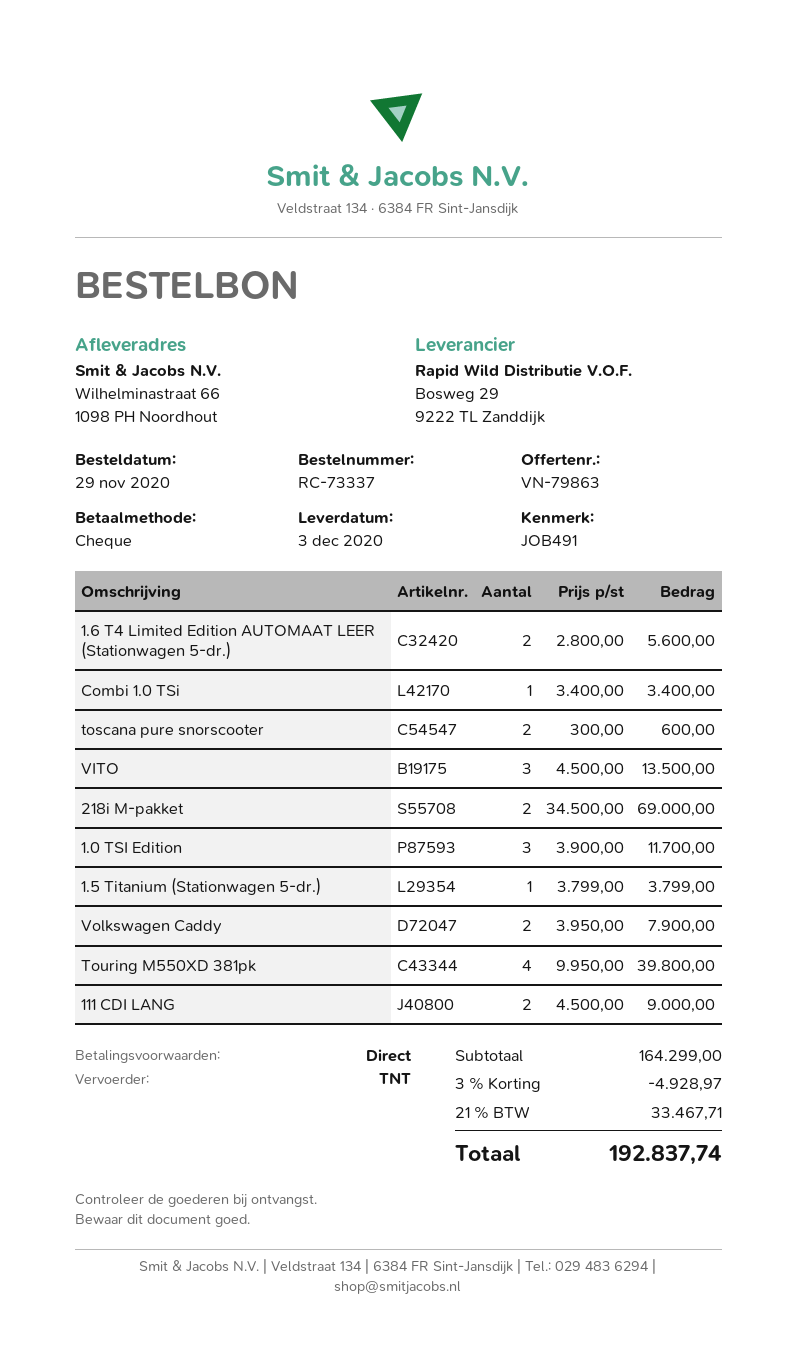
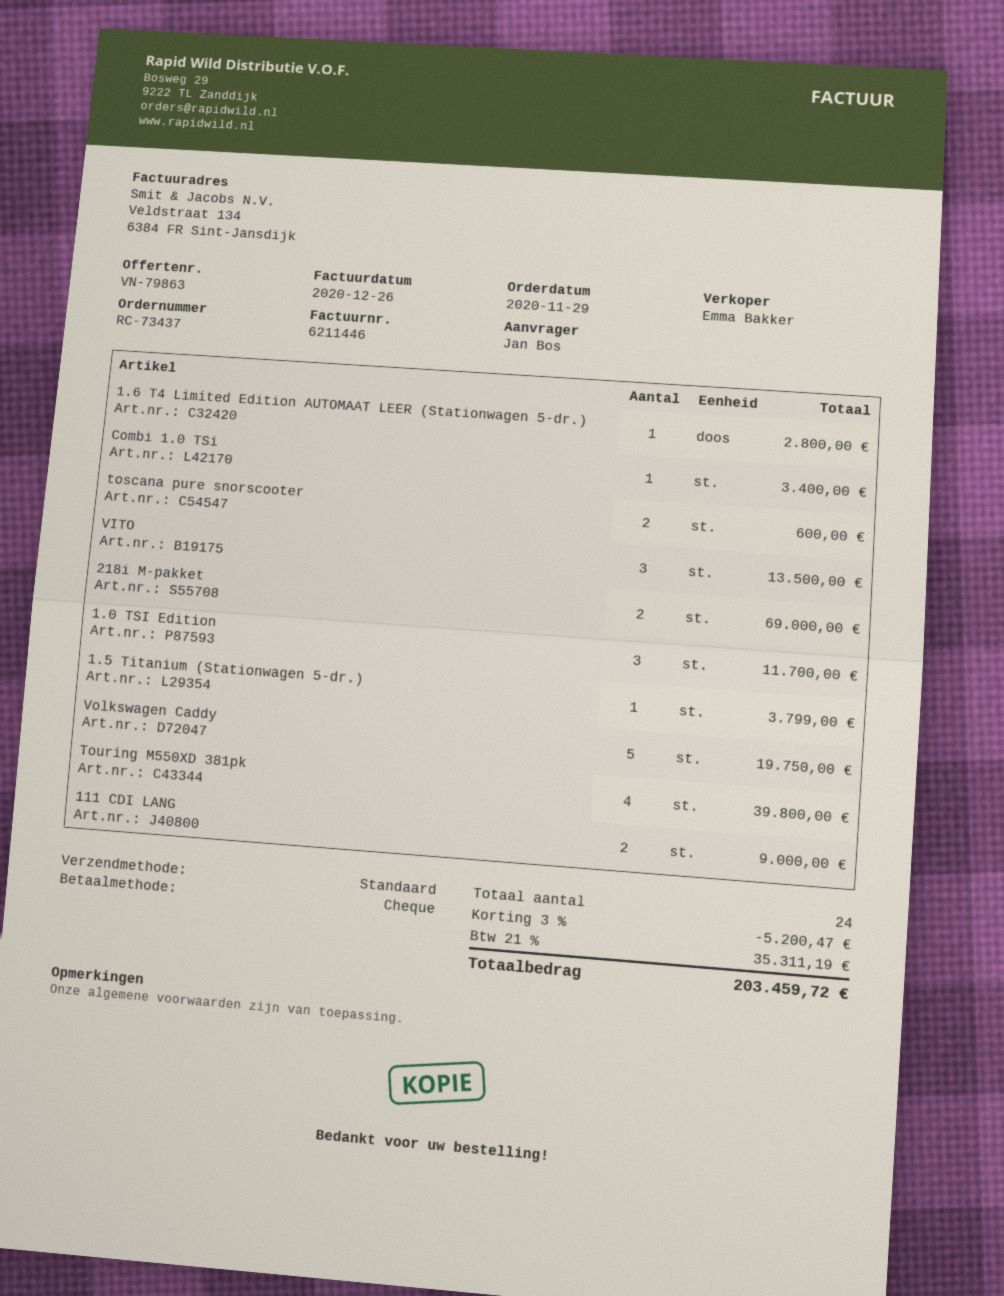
order number: RC-73337 -> RC-73437
shipping method: TNT -> standard
1.6 T4 Limited Edition AUTOMAAT LEER (Stationwagen 5-dr.): 2 for 5600.00 -> 1 for 2800.00
Volkswagen Caddy: 2 for 7900.00 -> 5 for 19750.00
discount: 3% = 4928.97 -> 3% = 5200.47
tax: 21% = 33467.71 -> 21% = 35311.19
total: 192837.74 -> 203459.72

